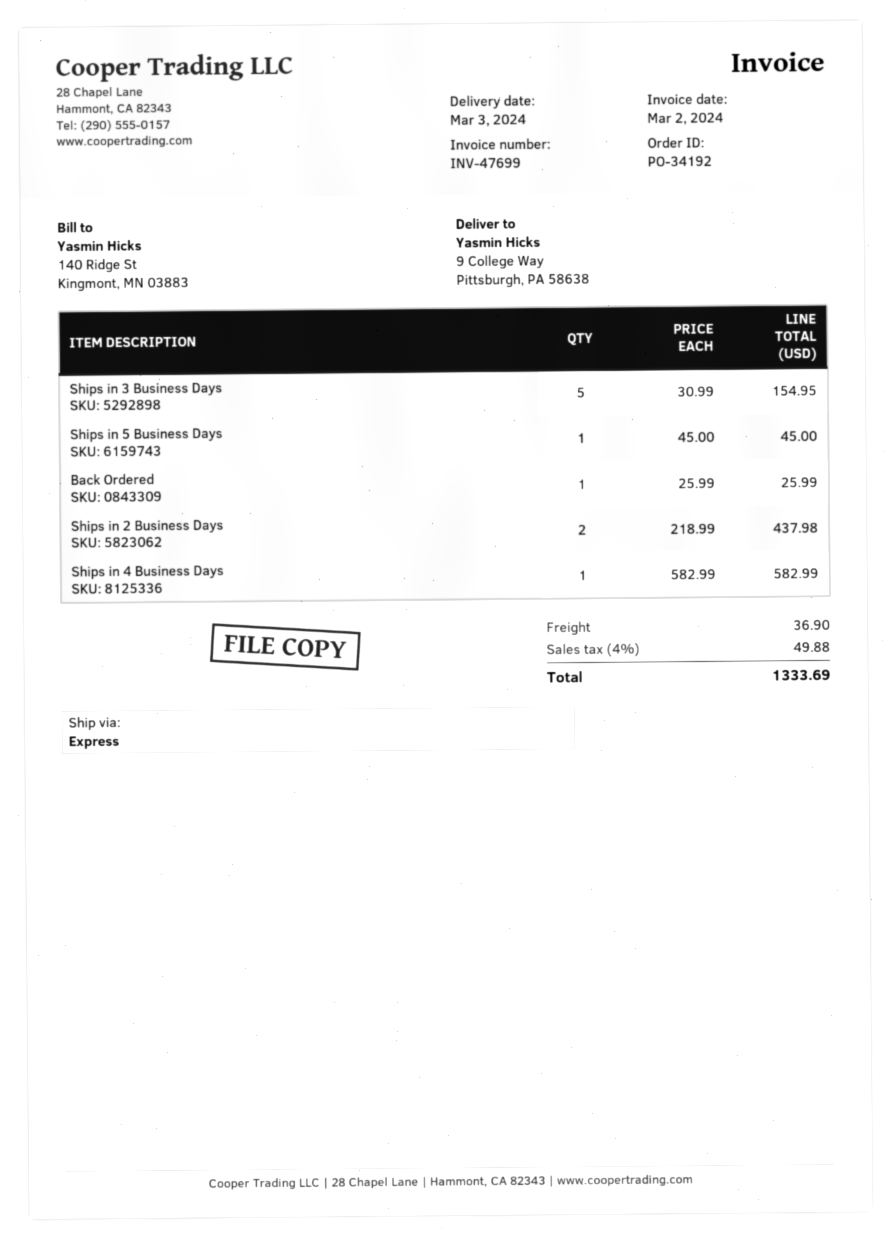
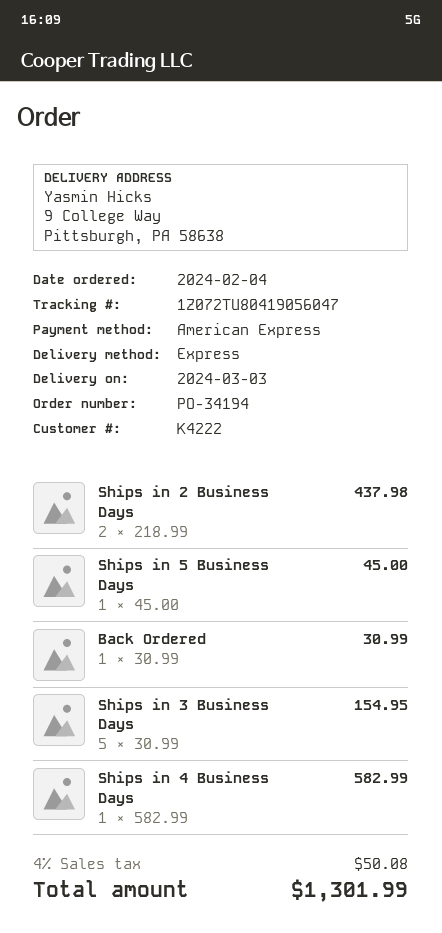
order number: PO-34192 -> PO-34194
Back Ordered: 1 x 25.99 = 25.99 -> 1 x 30.99 = 30.99
shipping: 36.90 -> none
tax: 4% = 49.88 -> 4% = 50.08
total: 1333.69 -> 1301.99

